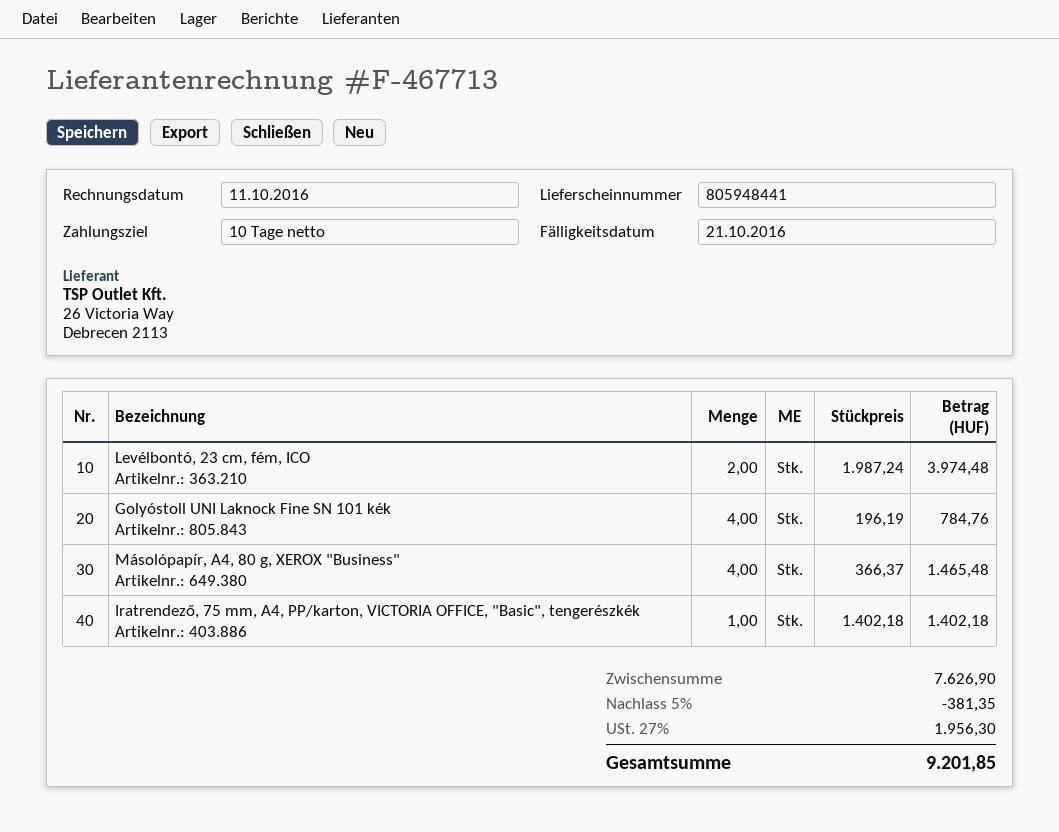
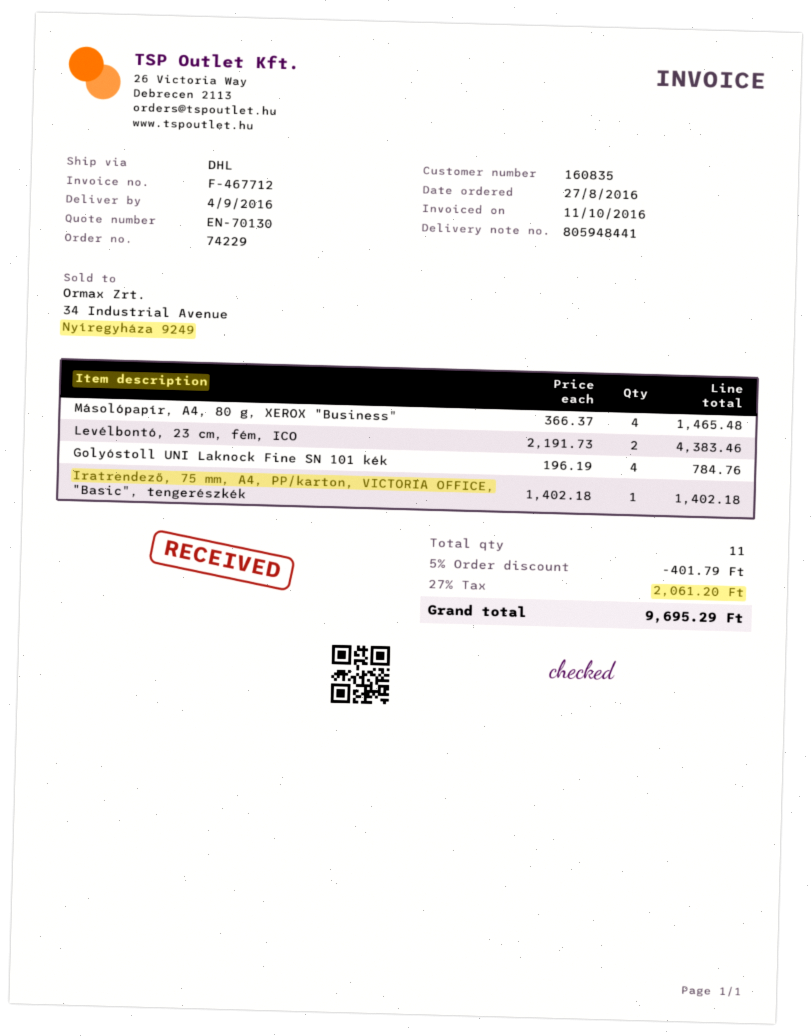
invoice number: F-467713 -> F-467712
Levélbontó, 23 cm, fém, ICO: 2 x 1987.24 = 3974.48 -> 2 x 2191.73 = 4383.46
discount: 5% = 381.35 -> 5% = 401.79
tax: 27% = 1956.30 -> 27% = 2061.20
total: 9201.85 -> 9695.29

